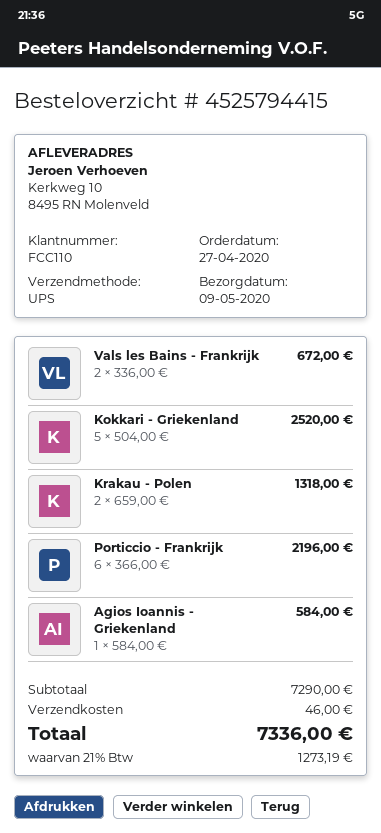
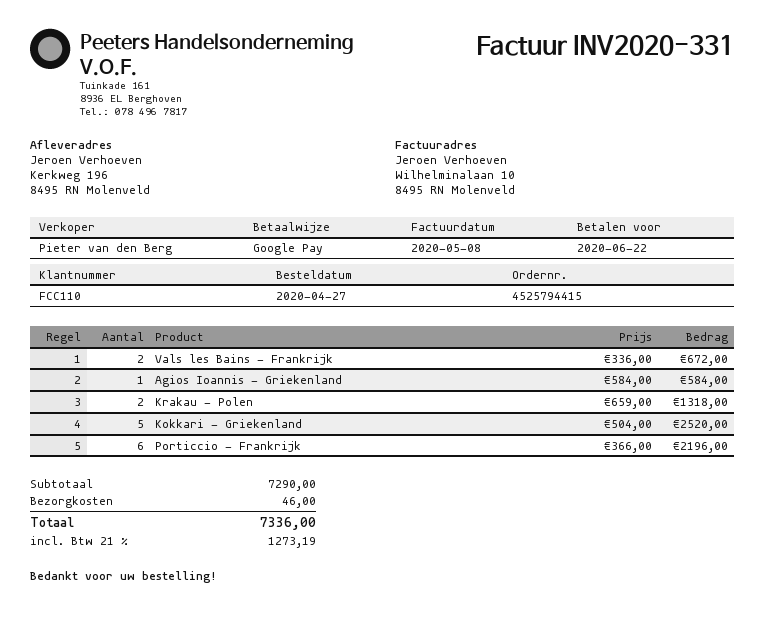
ship to: Kerkweg 10, 8495 RN Molenveld -> Kerkweg 196, 8495 RN Molenveld

